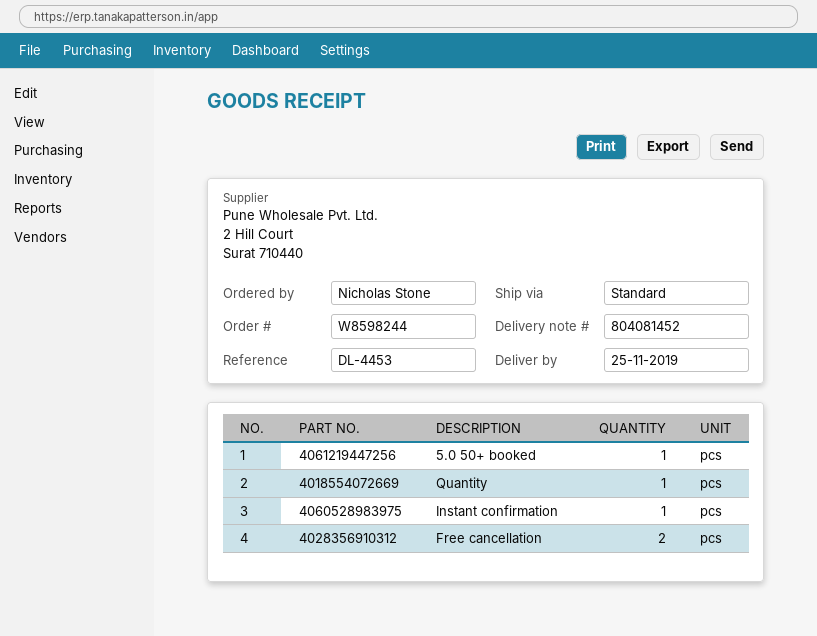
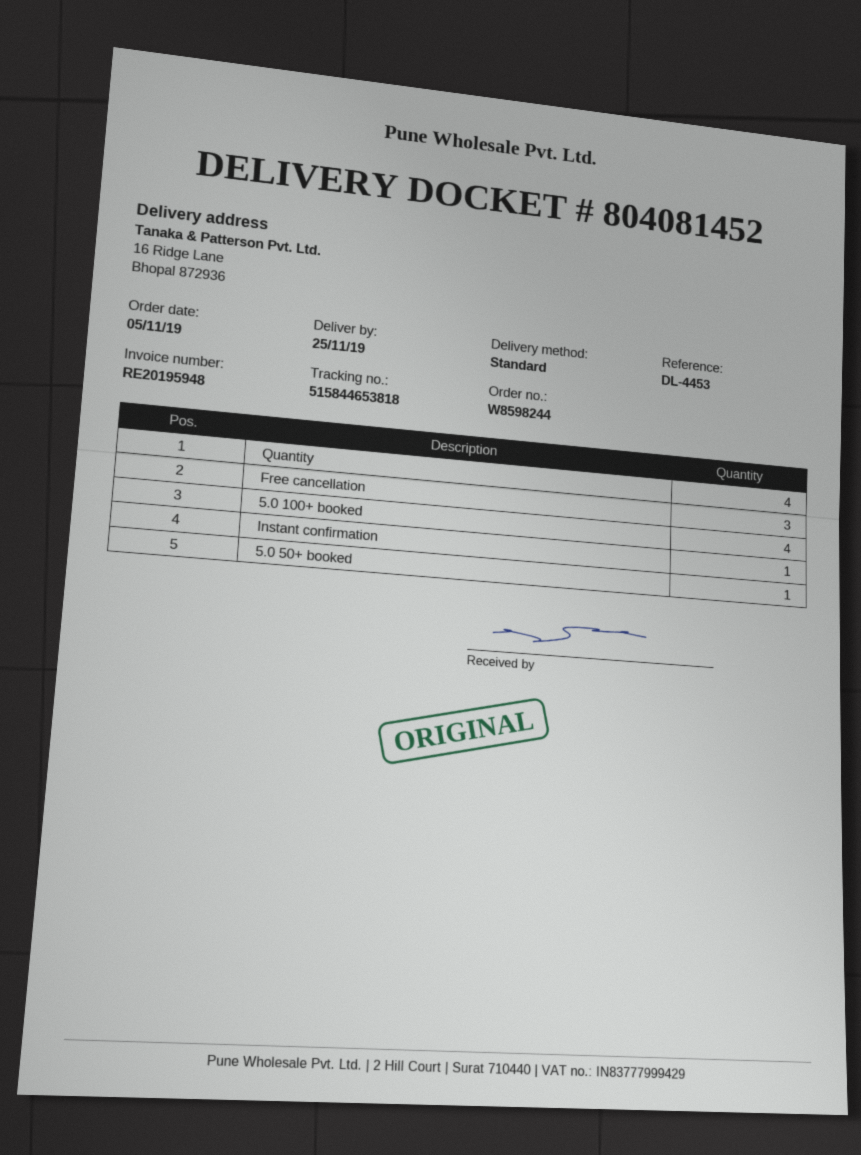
Quantity: 1 -> 4
Free cancellation: 2 -> 3
5.0 100+ booked: none -> 4

